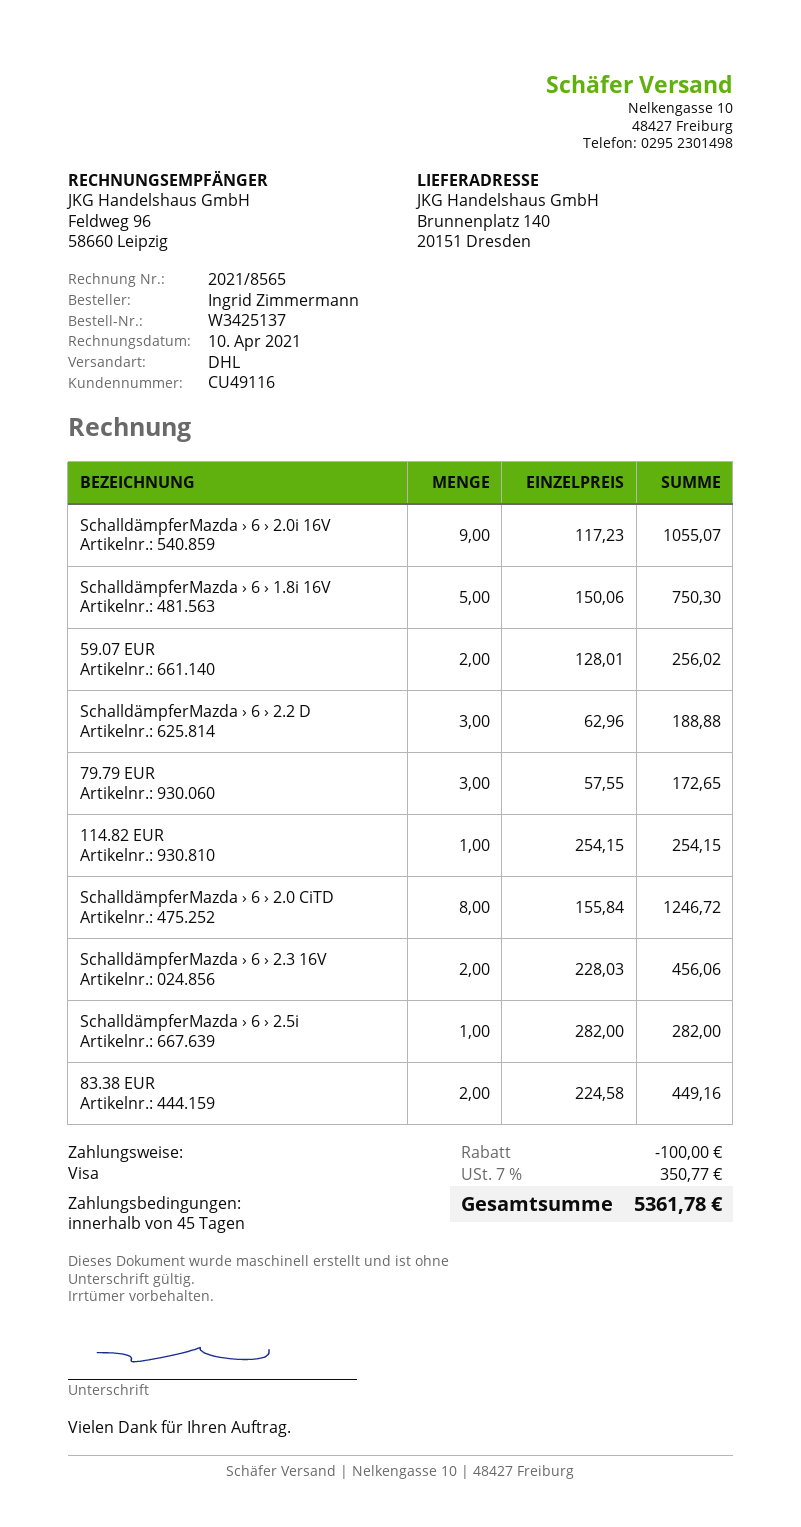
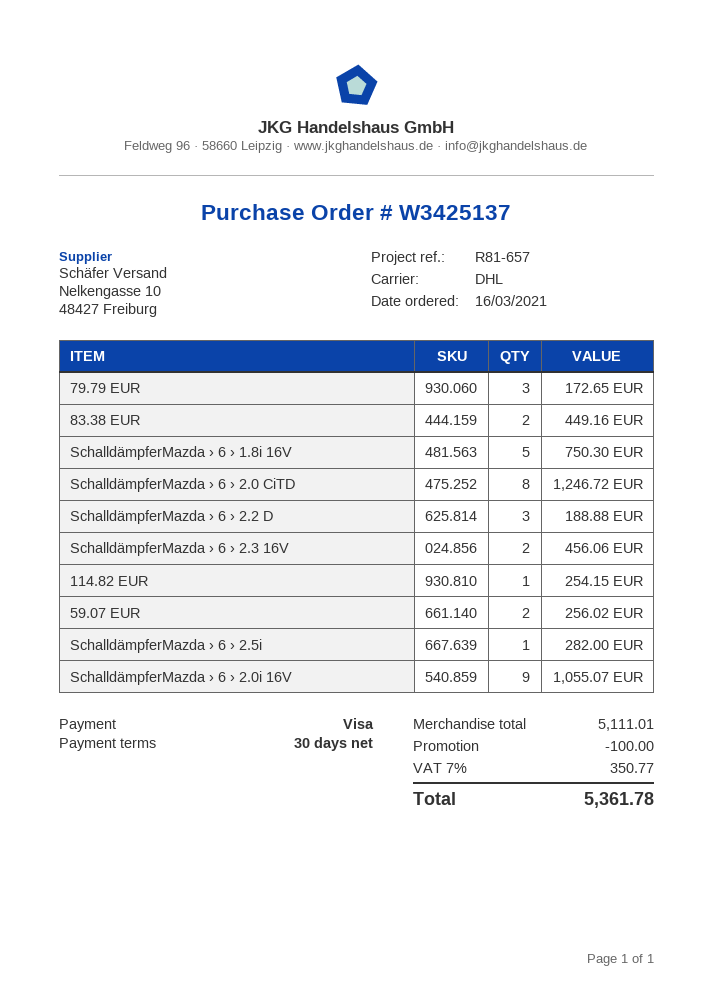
payment terms: 45 days -> 30 days

